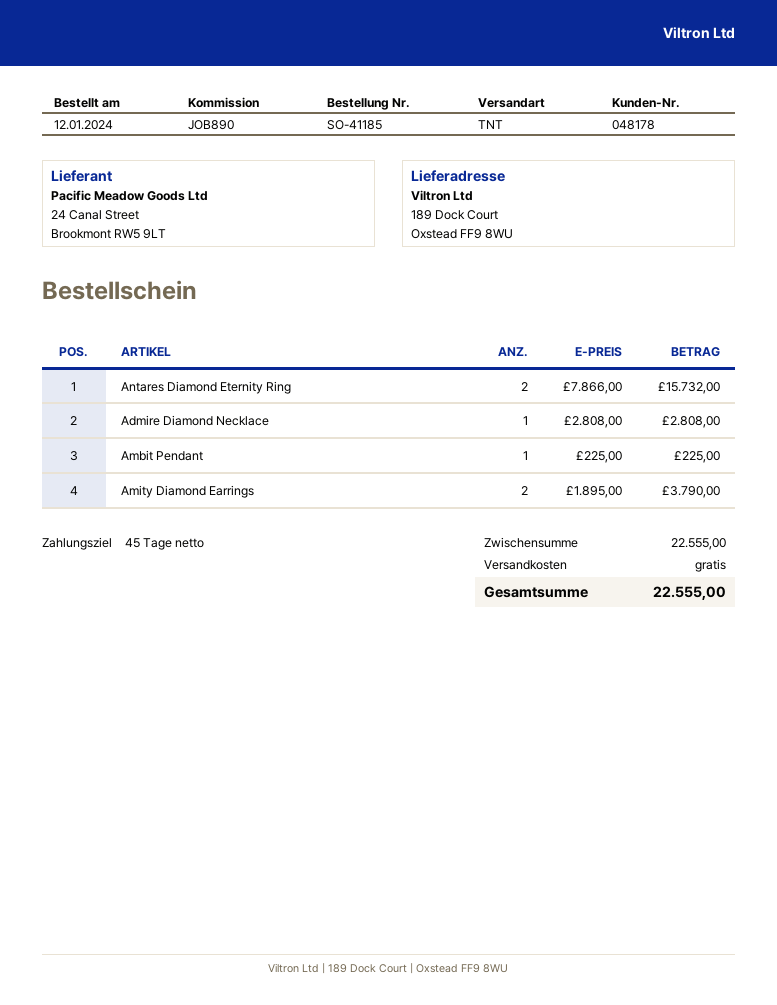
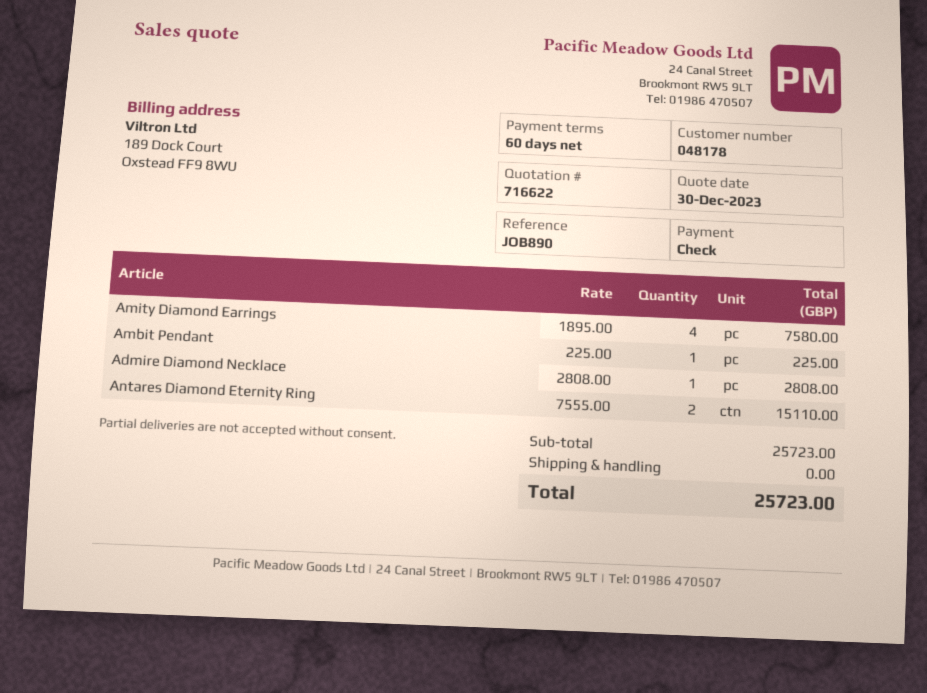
payment terms: 45 days -> 60 days
Antares Diamond Eternity Ring: 2 x 7866.00 = 15732.00 -> 2 x 7555.00 = 15110.00
Amity Diamond Earrings: 2 x 1895.00 = 3790.00 -> 4 x 1895.00 = 7580.00
subtotal: 22555.00 -> 25723.00
total: 22555.00 -> 25723.00

